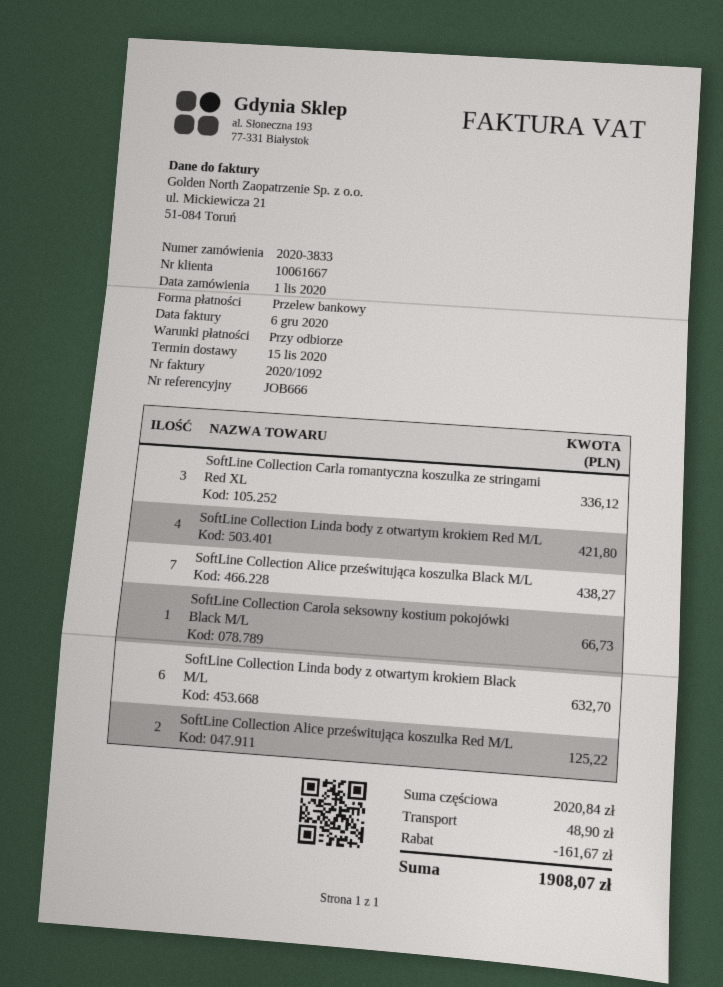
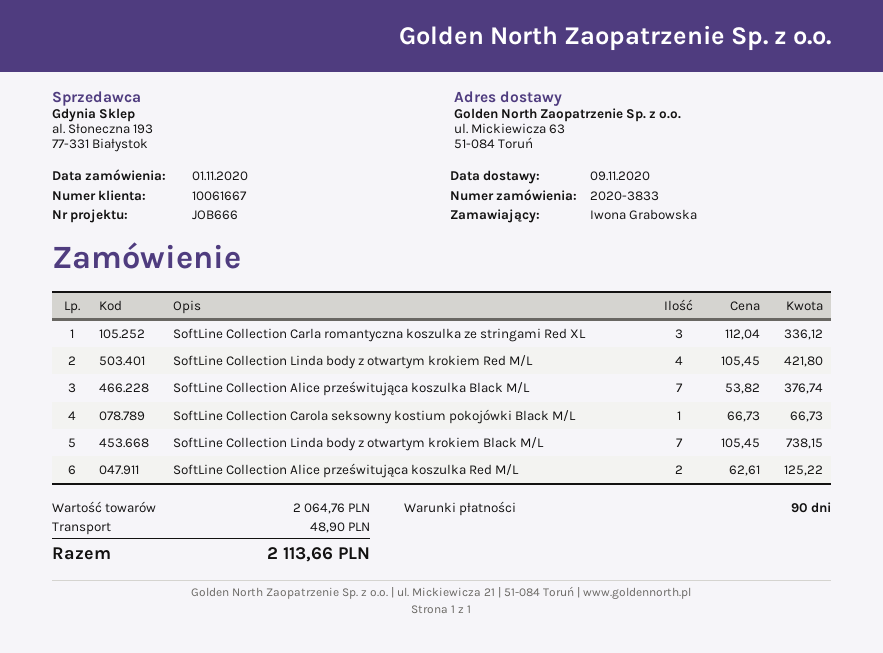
delivery date: 2020-11-15 -> 2020-11-09
payment terms: on receipt -> 90 days
SoftLine Collection Alice prześwitująca koszulka Black M/L: 7 for 438.27 -> 7 for 376.74
SoftLine Collection Linda body z otwartym krokiem Black M/L: 6 for 632.70 -> 7 for 738.15
subtotal: 2020.84 -> 2064.76
discount: 161.67 -> none
total: 1908.07 -> 2113.66

